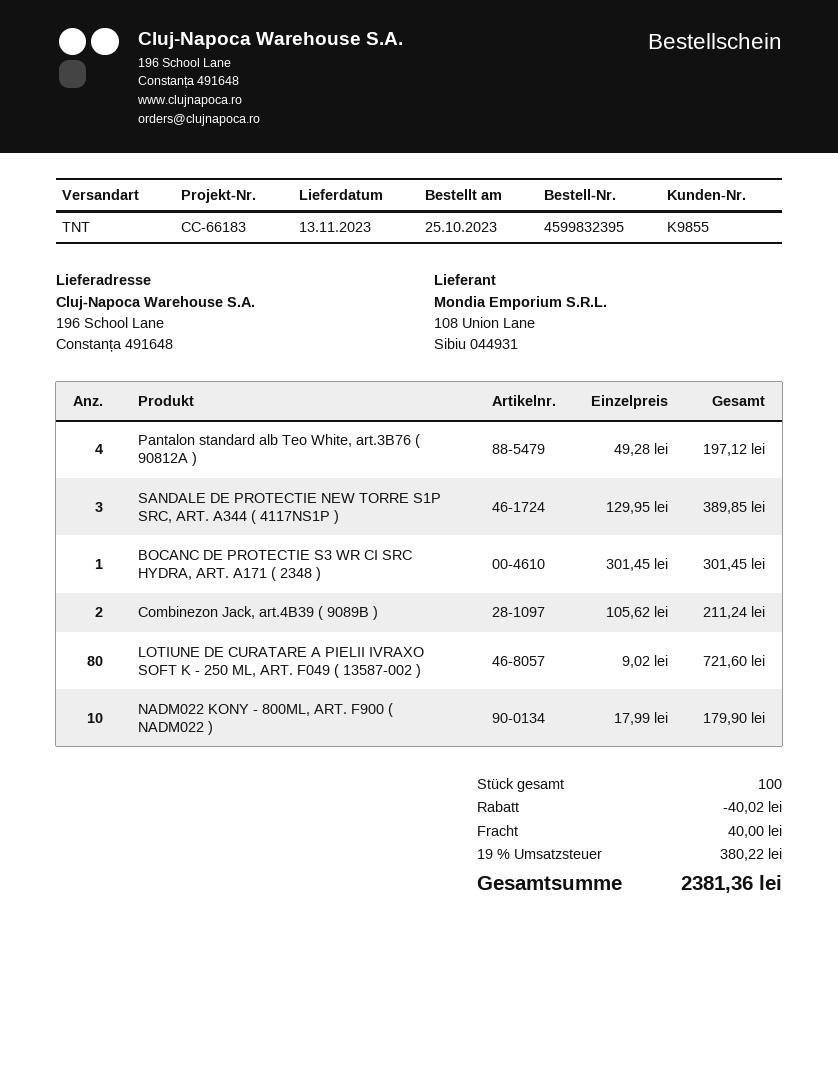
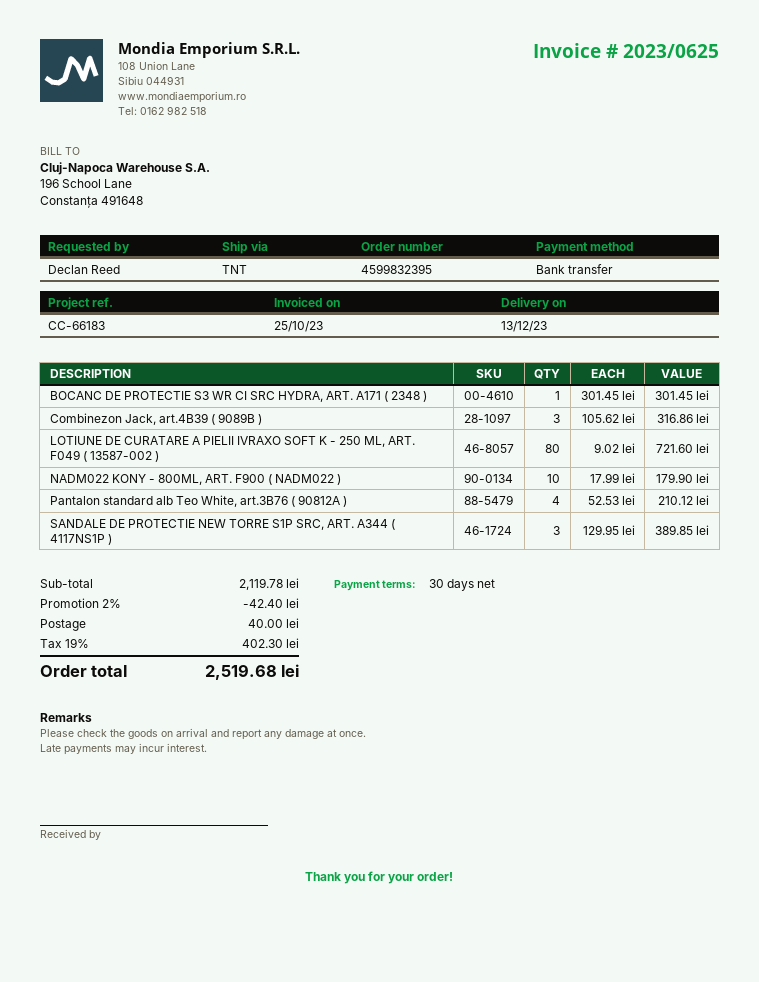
delivery date: 2023-11-13 -> 2023-12-13
Pantalon standard alb Teo White, art.3B76 ( 90812A ): 4 x 49.28 = 197.12 -> 4 x 52.53 = 210.12
Combinezon Jack, art.4B39 ( 9089B ): 2 x 105.62 = 211.24 -> 3 x 105.62 = 316.86
discount: 40.02 -> 42.40
tax: 19% = 380.22 -> 19% = 402.30
total: 2381.36 -> 2519.68

